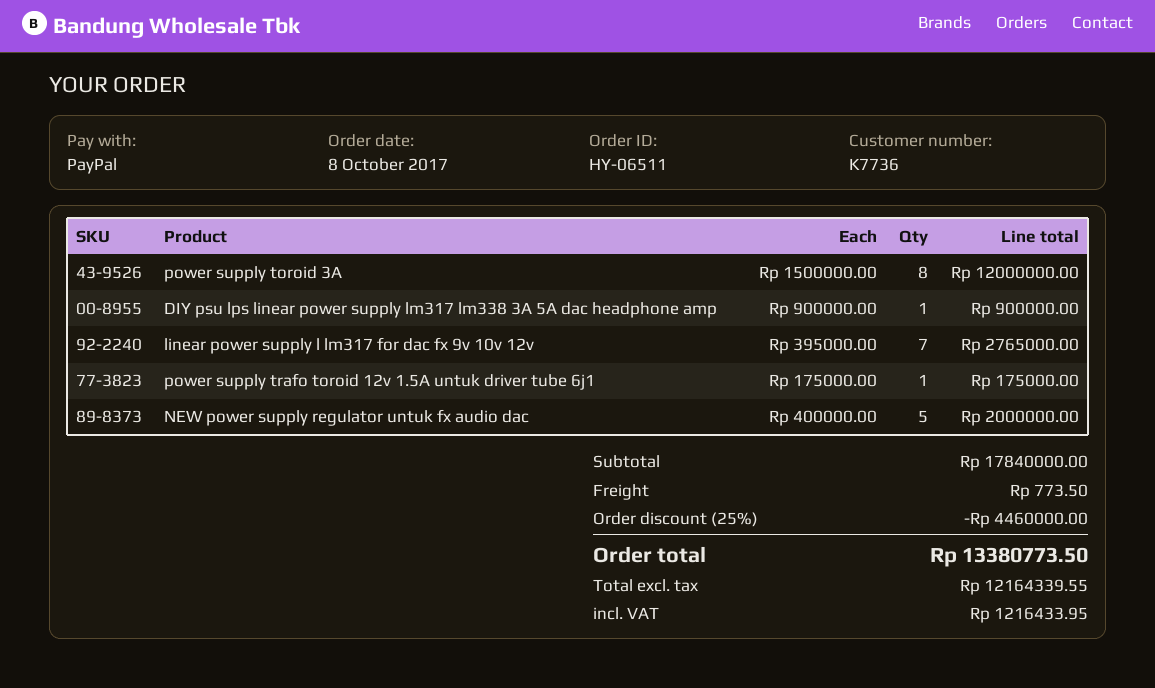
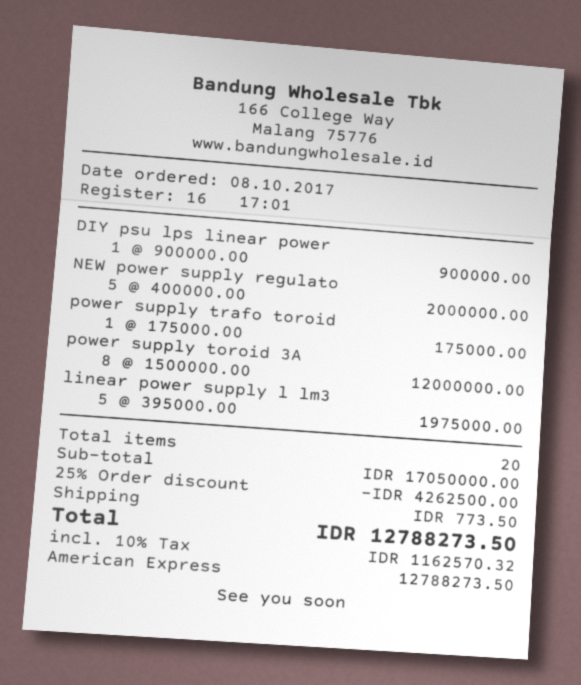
payment method: PayPal -> American Express
linear power supply l lm317 for dac fx 9v 10v 12v: 7 x 395000.00 = 2765000.00 -> 5 x 395000.00 = 1975000.00
subtotal: 17840000.00 -> 17050000.00
discount: 25% = 4460000.00 -> 25% = 4262500.00
tax: 1216433.95 -> 1162570.32
total: 13380773.50 -> 12788273.50

